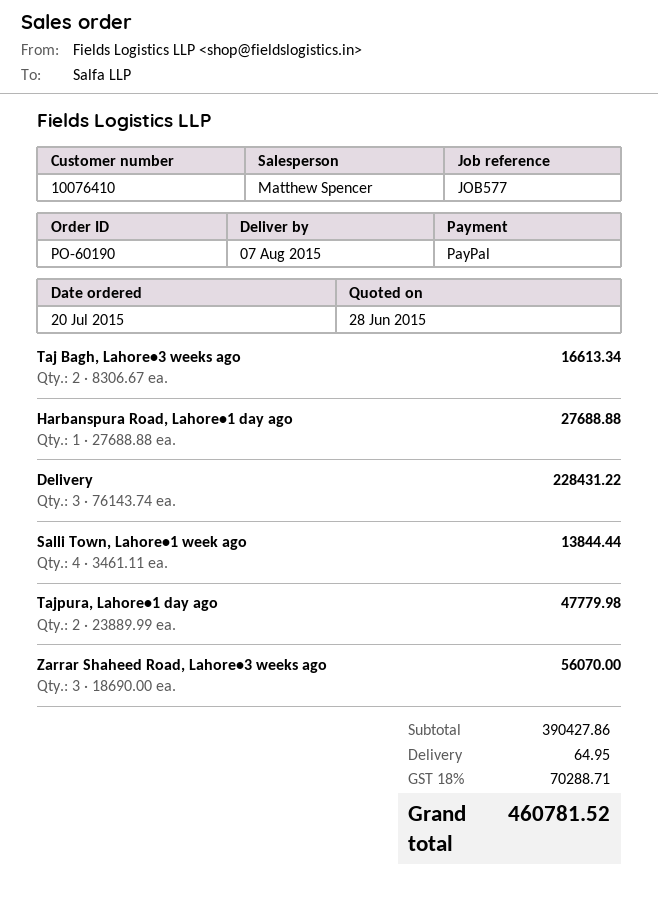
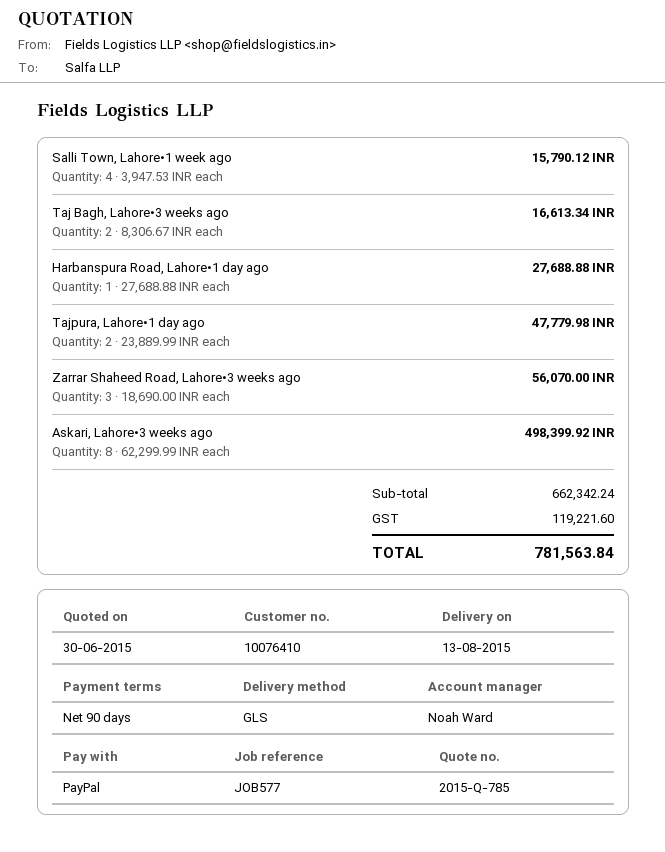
quote date: 2015-06-28 -> 2015-06-30
delivery date: 2015-08-07 -> 2015-08-13
sales rep: Matthew Spencer -> Noah Ward
Delivery: 3 x 76143.74 = 228431.22 -> none
Salli Town, Lahore•1 week ago: 4 x 3461.11 = 13844.44 -> 4 x 3947.53 = 15790.12
Askari, Lahore•3 weeks ago: none -> 8 x 62299.99 = 498399.92
subtotal: 390427.86 -> 662342.24
shipping: 64.95 -> none
tax: 70288.71 -> 119221.60
total: 460781.52 -> 781563.84

